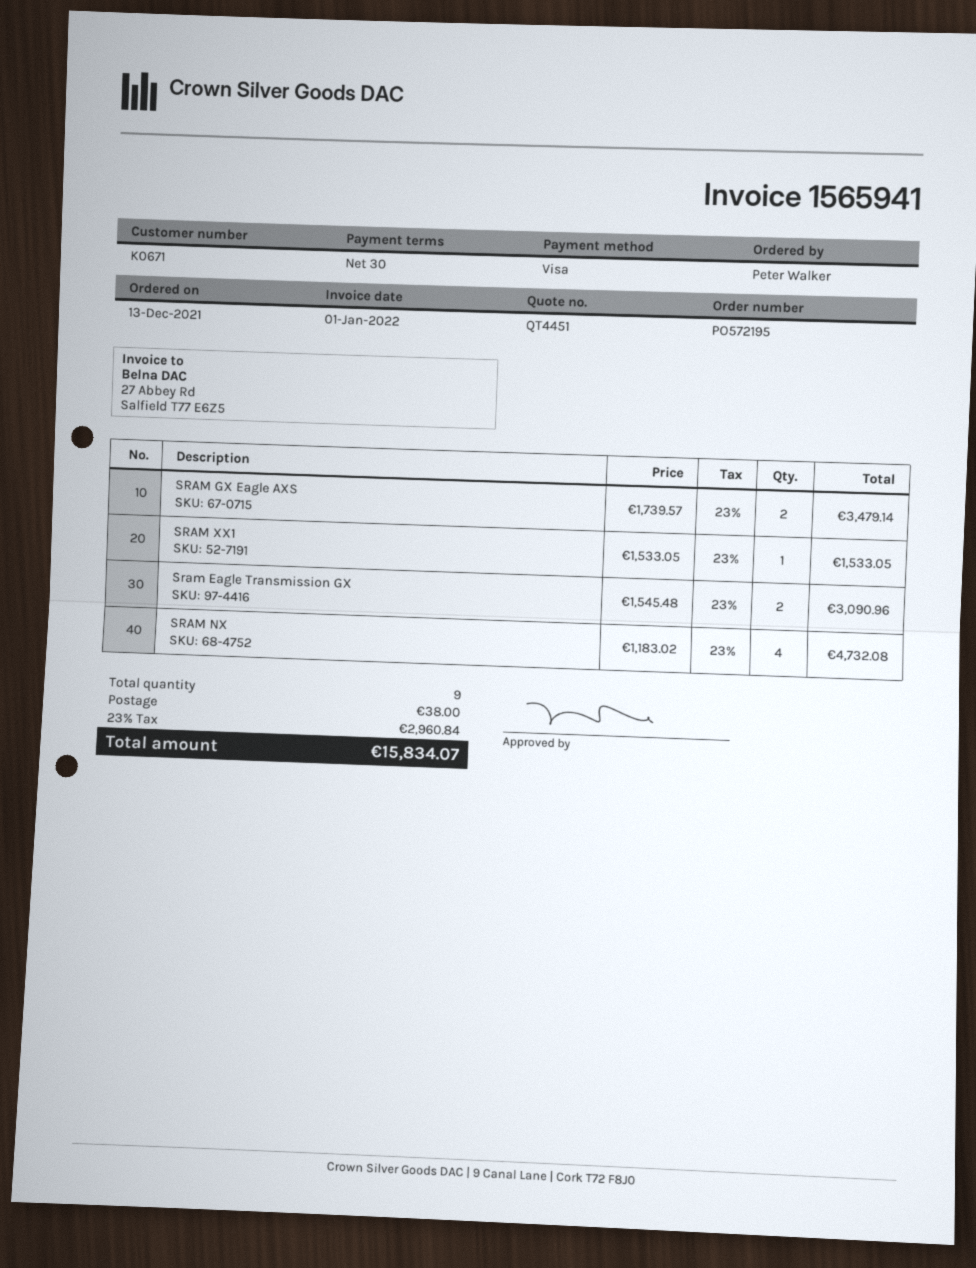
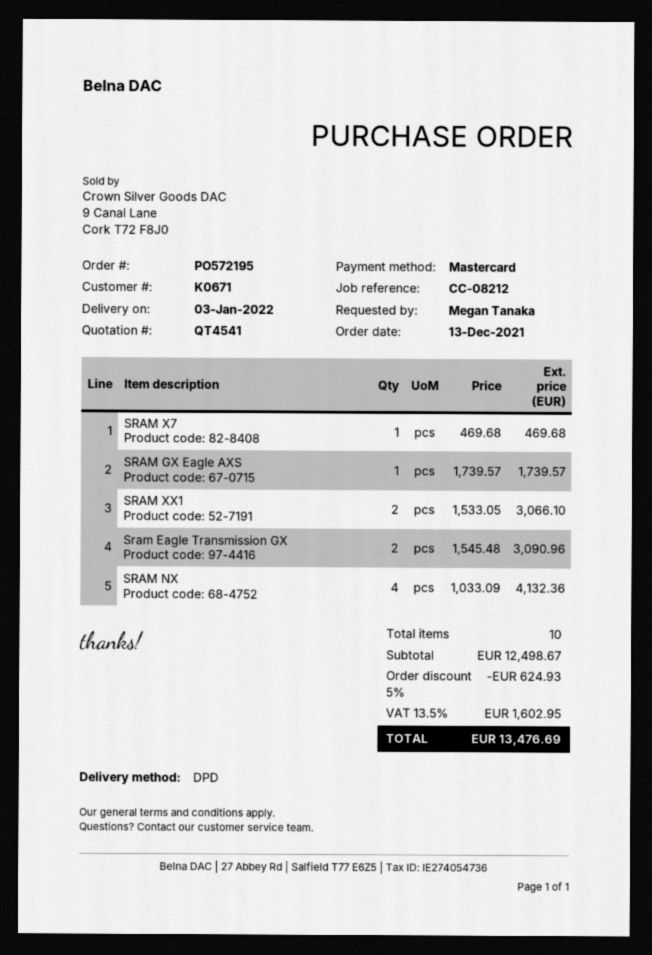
quote number: QT4451 -> QT4541
ordered by: Peter Walker -> Megan Tanaka
payment method: Visa -> Mastercard
SRAM GX Eagle AXS: 2 x 1739.57 = 3479.14 -> 1 x 1739.57 = 1739.57
SRAM XX1: 1 x 1533.05 = 1533.05 -> 2 x 1533.05 = 3066.10
SRAM NX: 4 x 1183.02 = 4732.08 -> 4 x 1033.09 = 4132.36
SRAM X7: none -> 1 x 469.68 = 469.68
total quantity: 9 -> 10
discount: none -> 5% = 624.93
shipping: 38.00 -> none
tax: 23% = 2960.84 -> 13.5% = 1602.95
total: 15834.07 -> 13476.69

